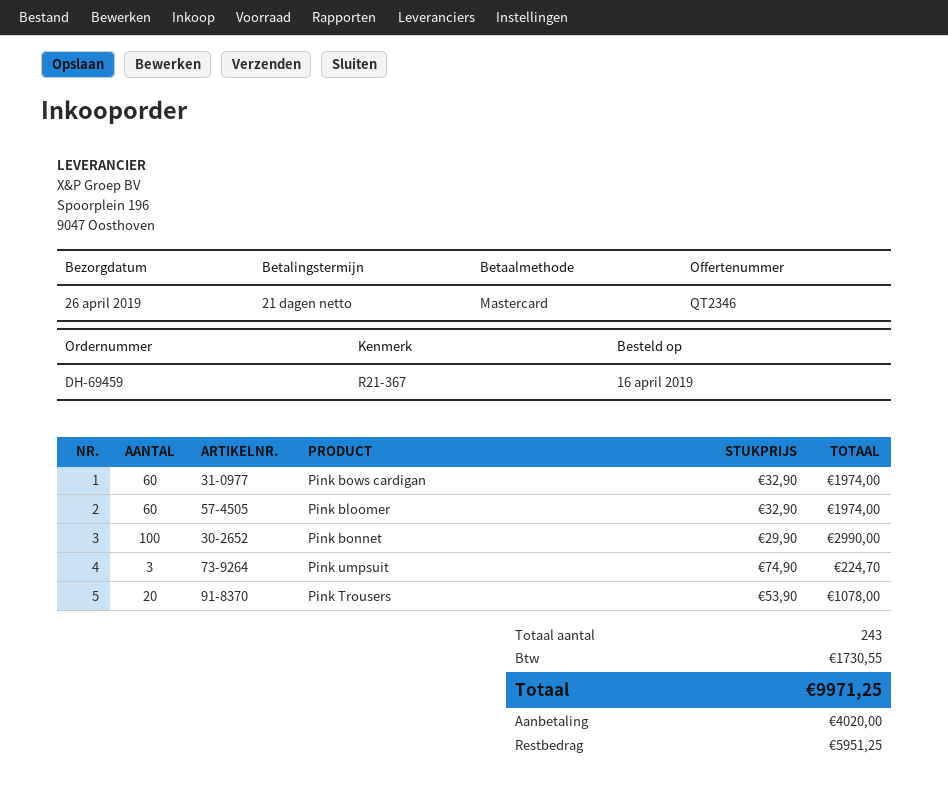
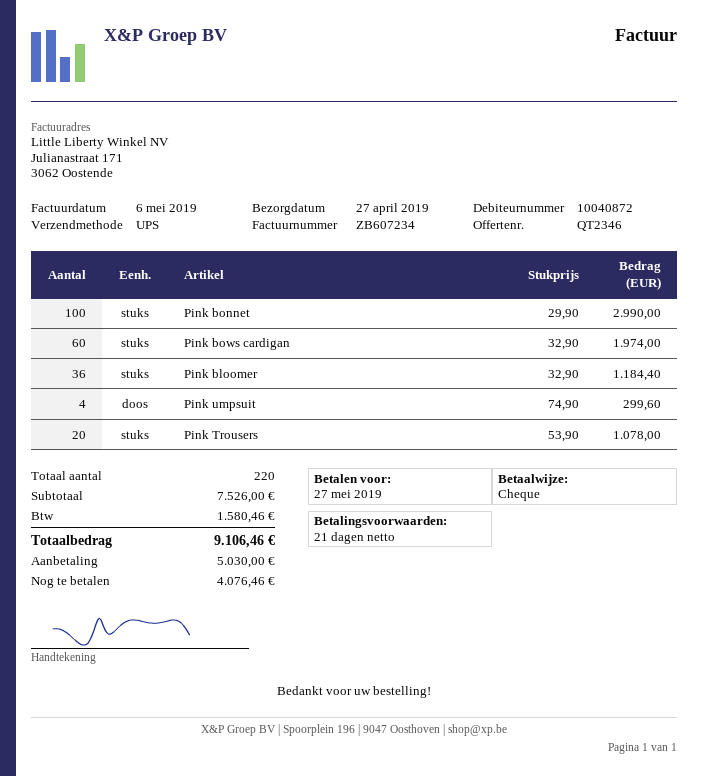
delivery date: 2019-04-26 -> 2019-04-27
payment method: Mastercard -> cheque
Pink bloomer: 60 x 32.90 = 1974.00 -> 36 x 32.90 = 1184.40
Pink umpsuit: 3 x 74.90 = 224.70 -> 4 x 74.90 = 299.60
total quantity: 243 -> 220
tax: 1730.55 -> 1580.46
total: 9971.25 -> 9106.46
deposit: 4020.00 -> 5030.00
balance: 5951.25 -> 4076.46

